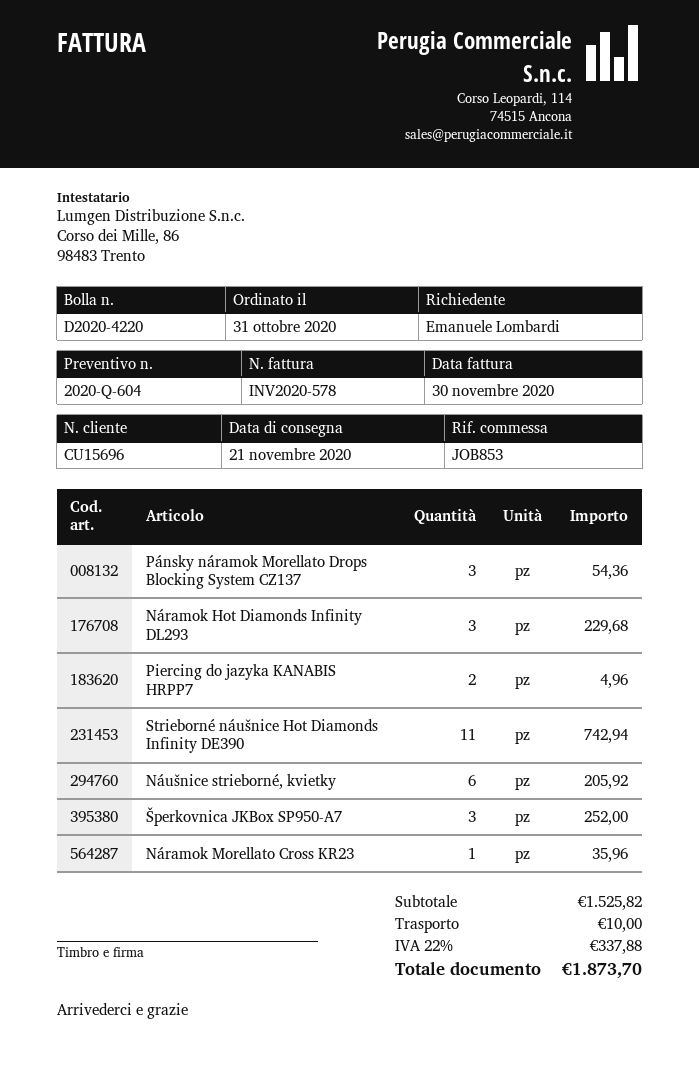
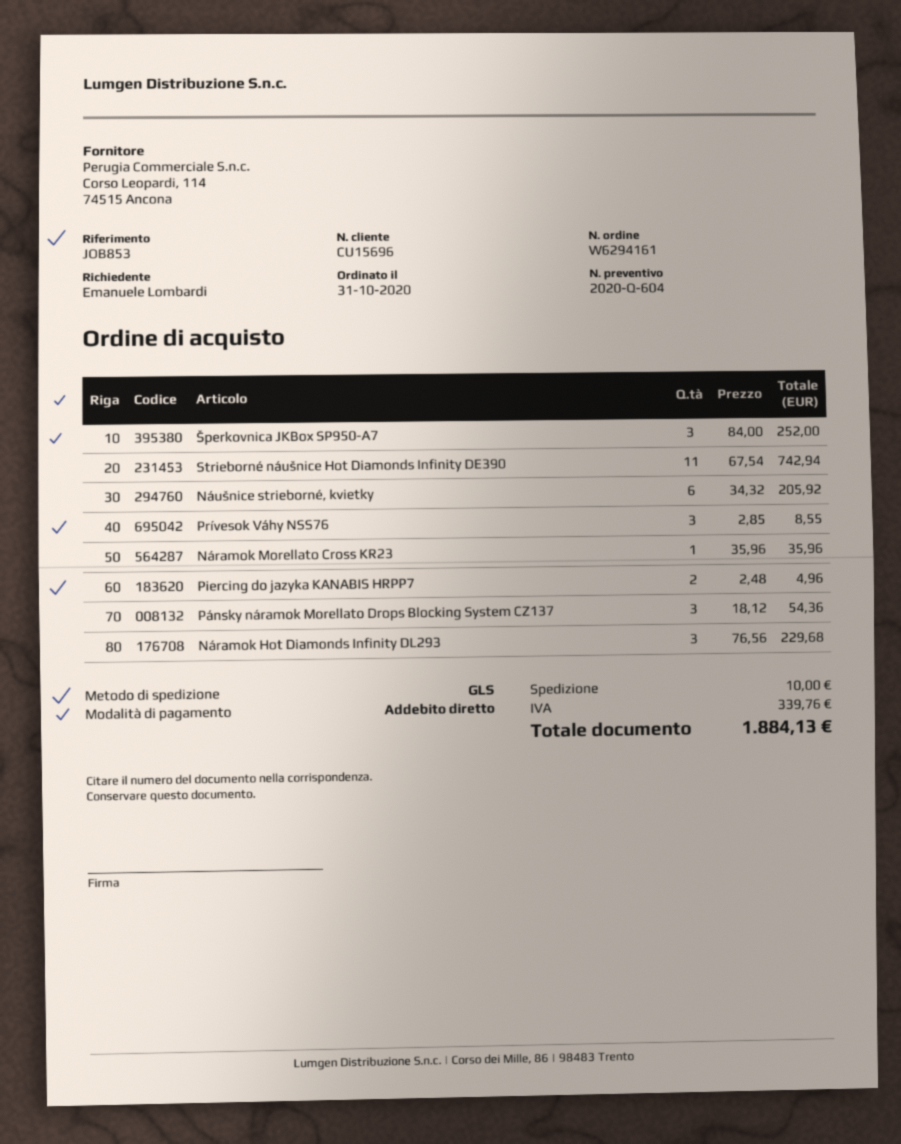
Prívesok Váhy NSS76: none -> 3 for 8.55
tax: 337.88 -> 339.76
total: 1873.70 -> 1884.13

